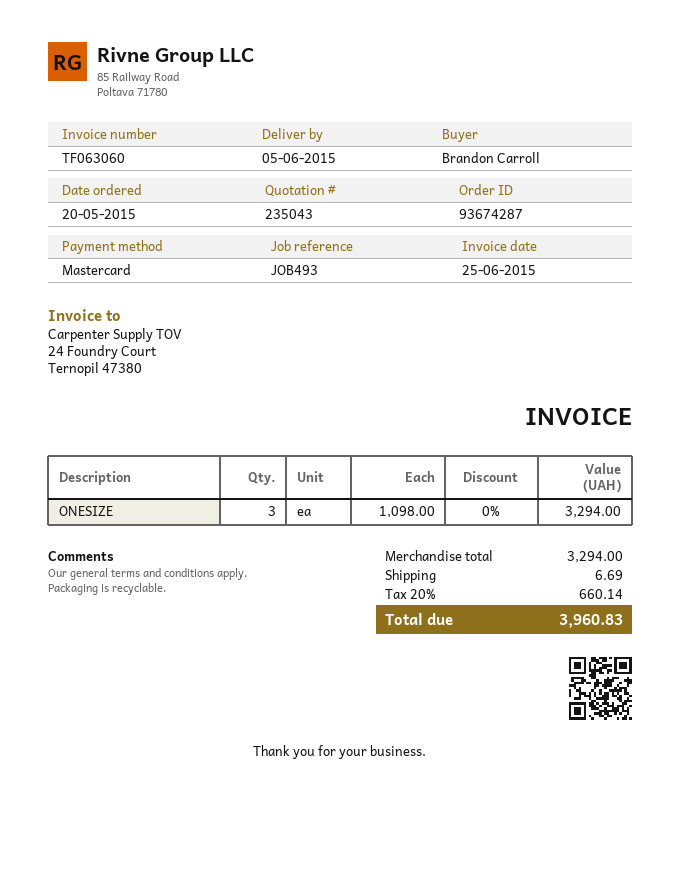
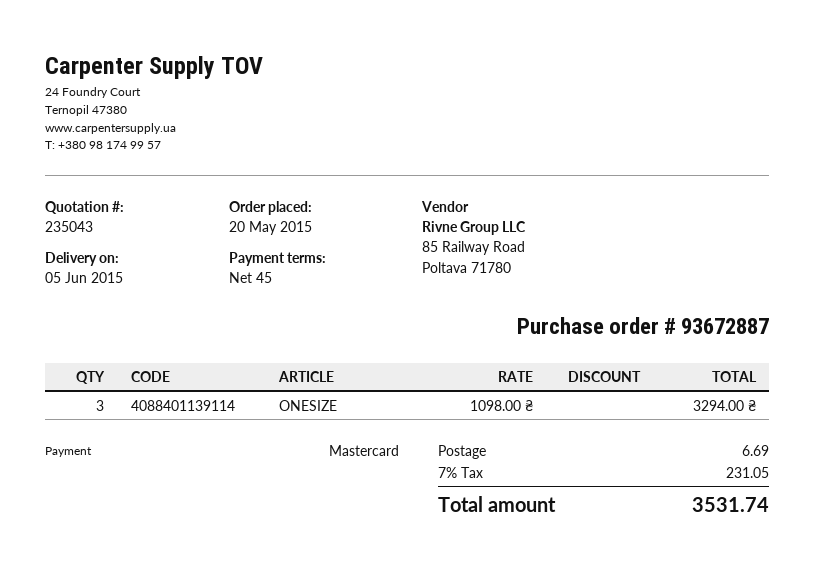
order number: 93674287 -> 93672887
tax: 20% = 660.14 -> 7% = 231.05
total: 3960.83 -> 3531.74

